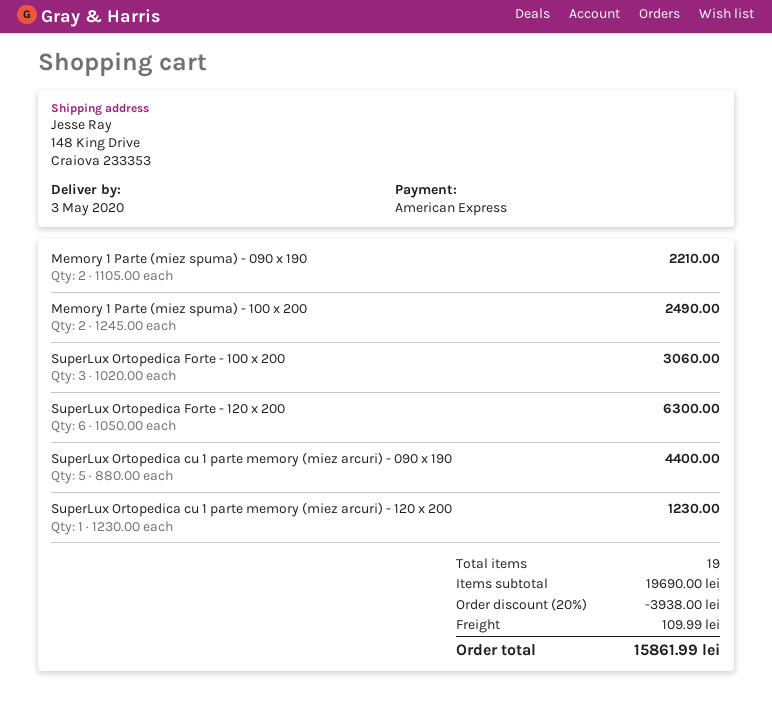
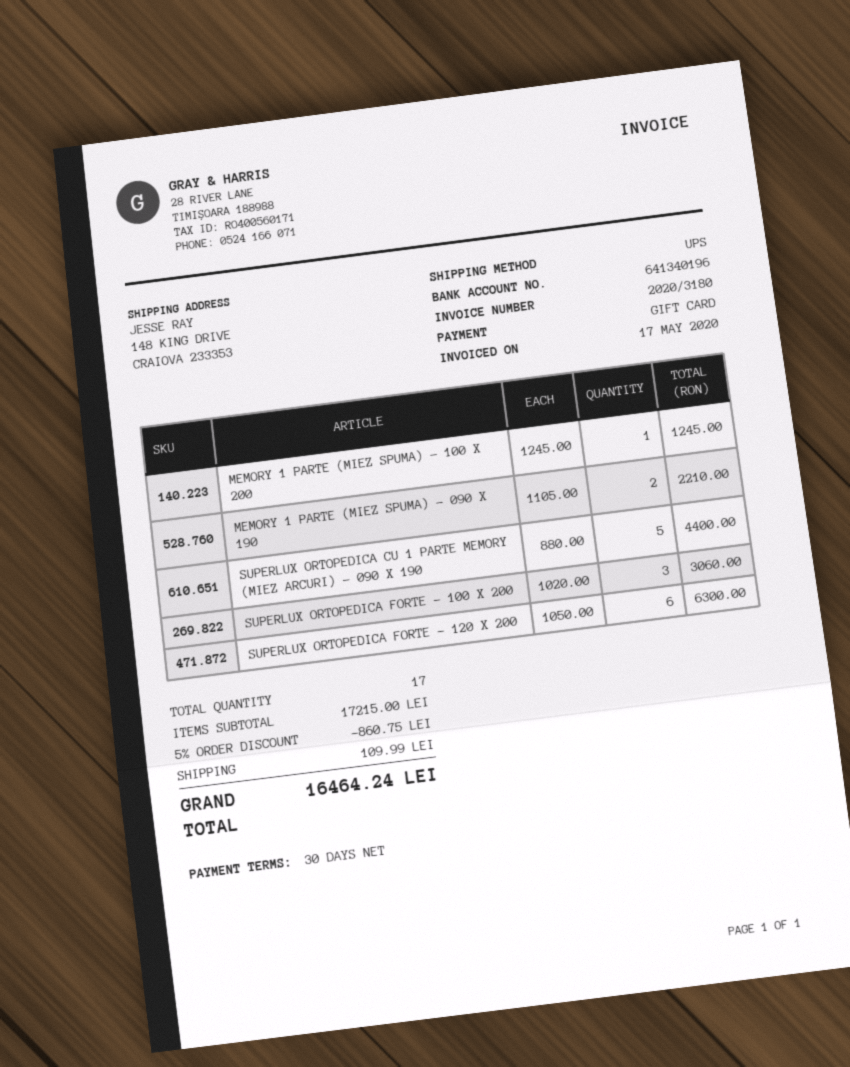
payment method: American Express -> gift card
Memory 1 Parte (miez spuma) - 100 x 200: 2 x 1245.00 = 2490.00 -> 1 x 1245.00 = 1245.00
SuperLux Ortopedica cu 1 parte memory (miez arcuri) - 120 x 200: 1 x 1230.00 = 1230.00 -> none
total quantity: 19 -> 17
subtotal: 19690.00 -> 17215.00
discount: 20% = 3938.00 -> 5% = 860.75
total: 15861.99 -> 16464.24

